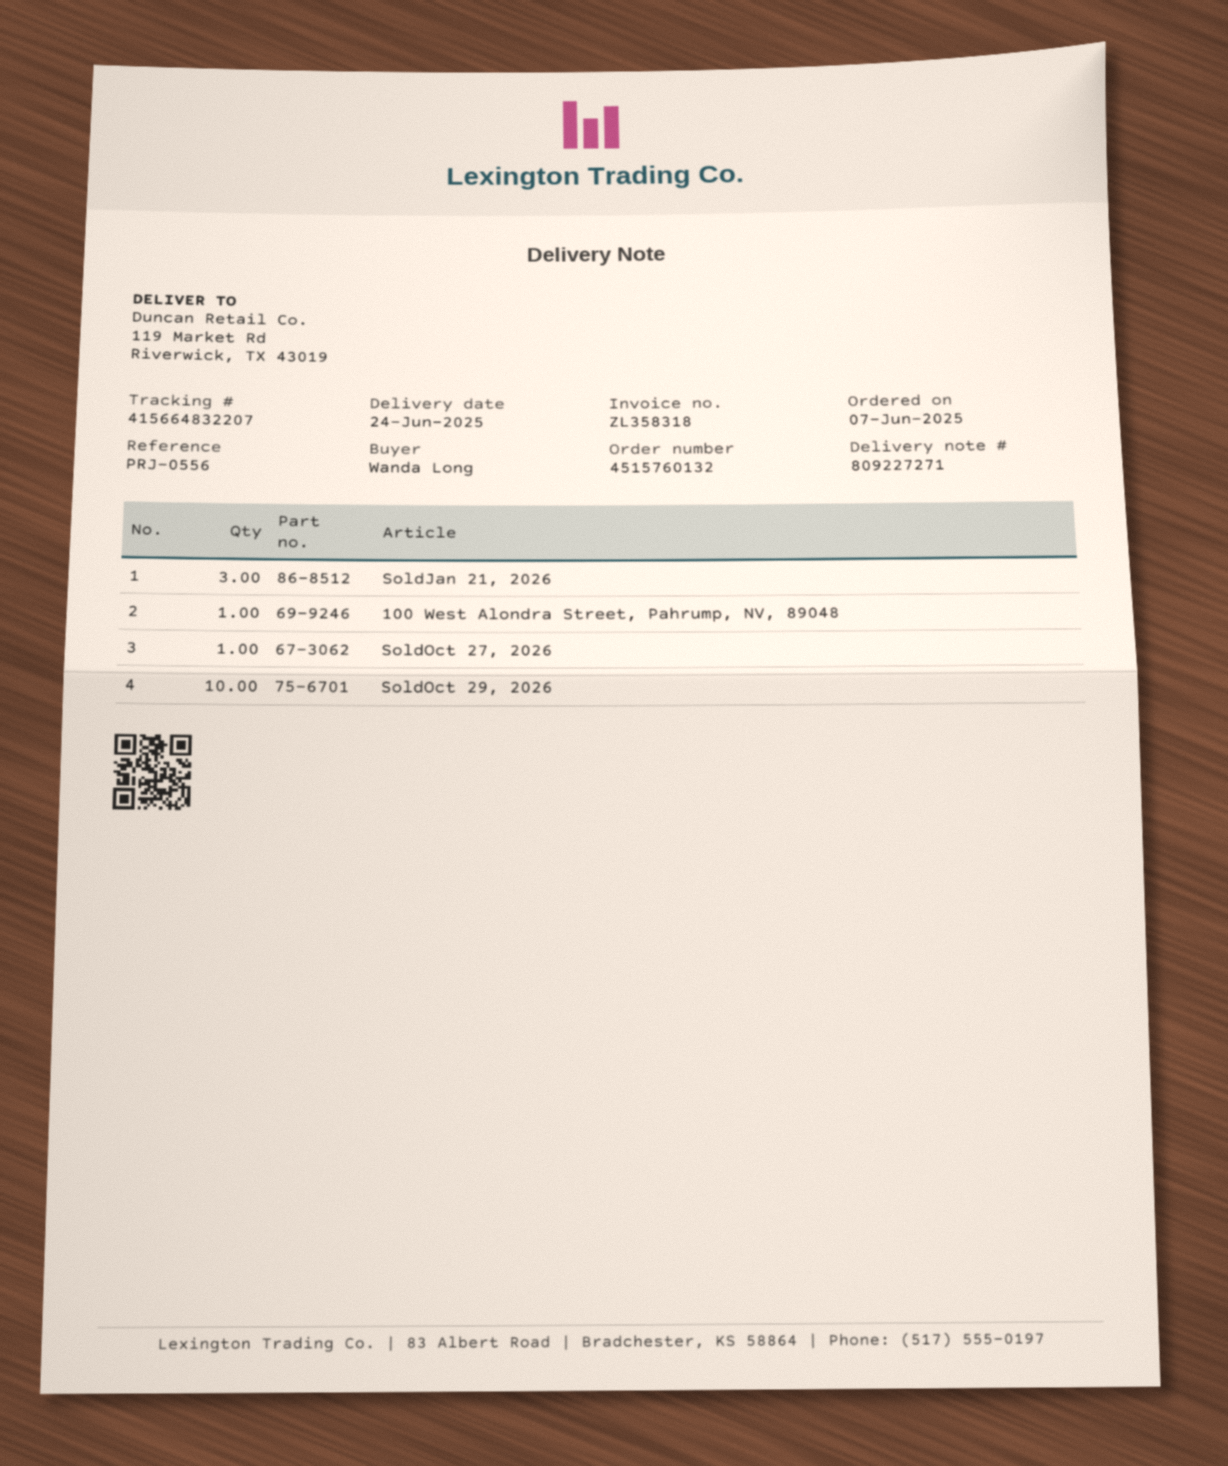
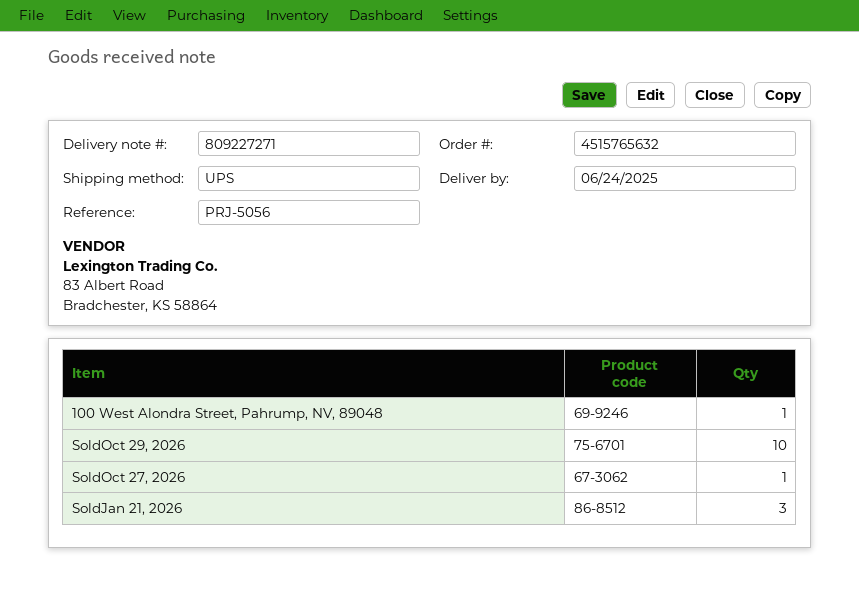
order number: 4515760132 -> 4515765632
reference: PRJ-0556 -> PRJ-5056

